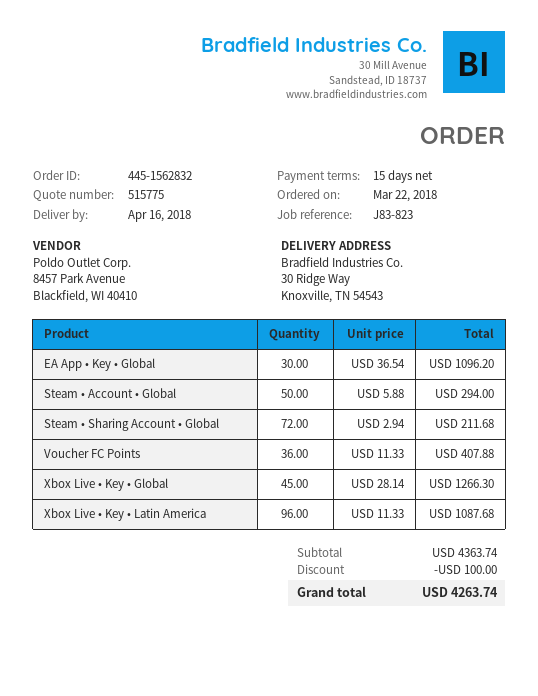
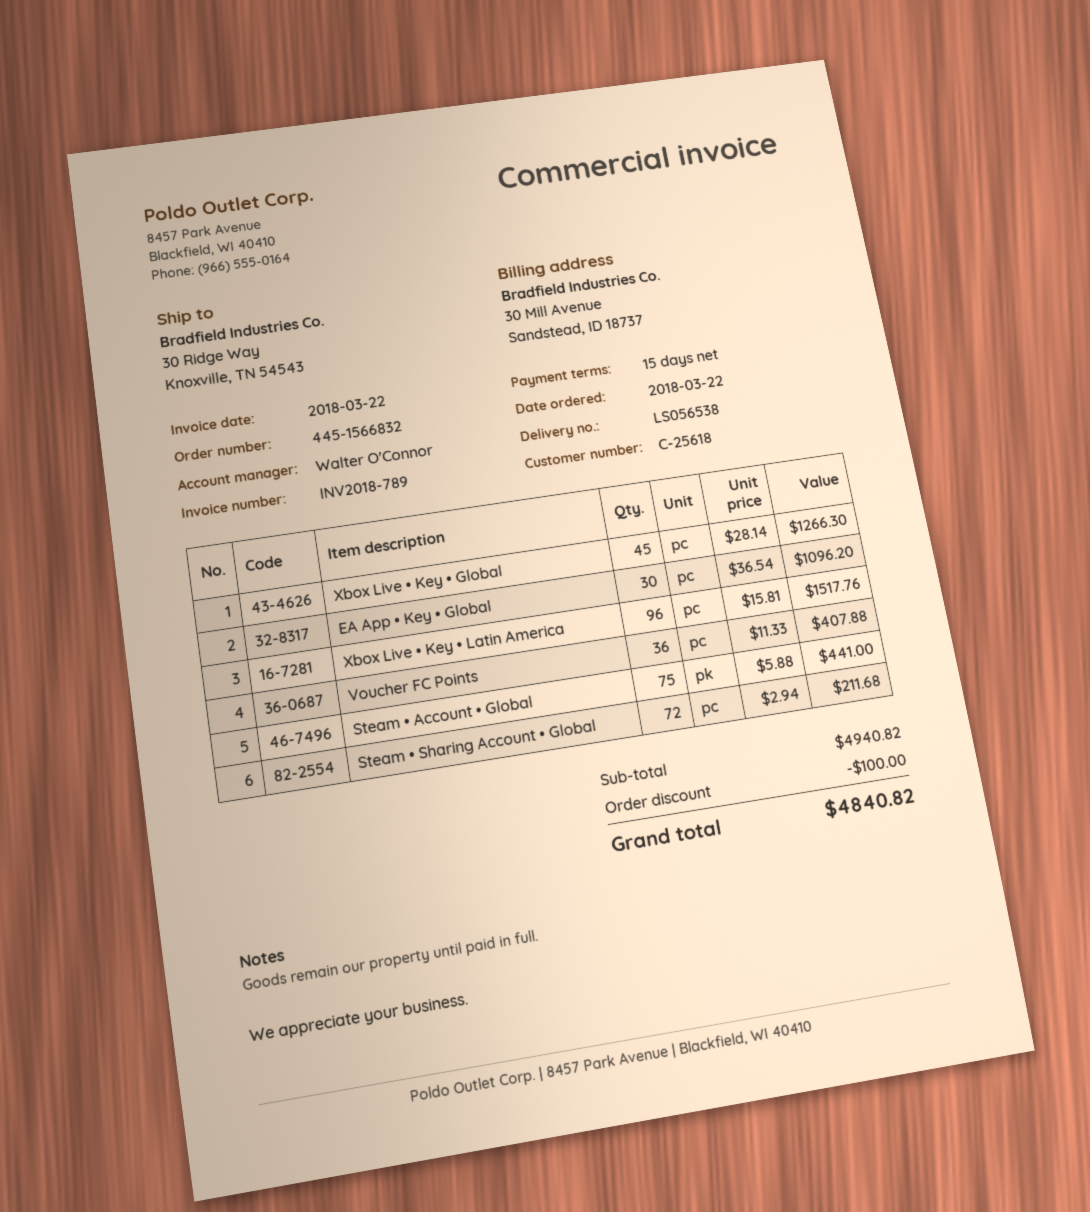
order number: 445-1562832 -> 445-1566832
Steam • Account • Global: 50 x 5.88 = 294.00 -> 75 x 5.88 = 441.00
Xbox Live • Key • Latin America: 96 x 11.33 = 1087.68 -> 96 x 15.81 = 1517.76
subtotal: 4363.74 -> 4940.82
total: 4263.74 -> 4840.82

